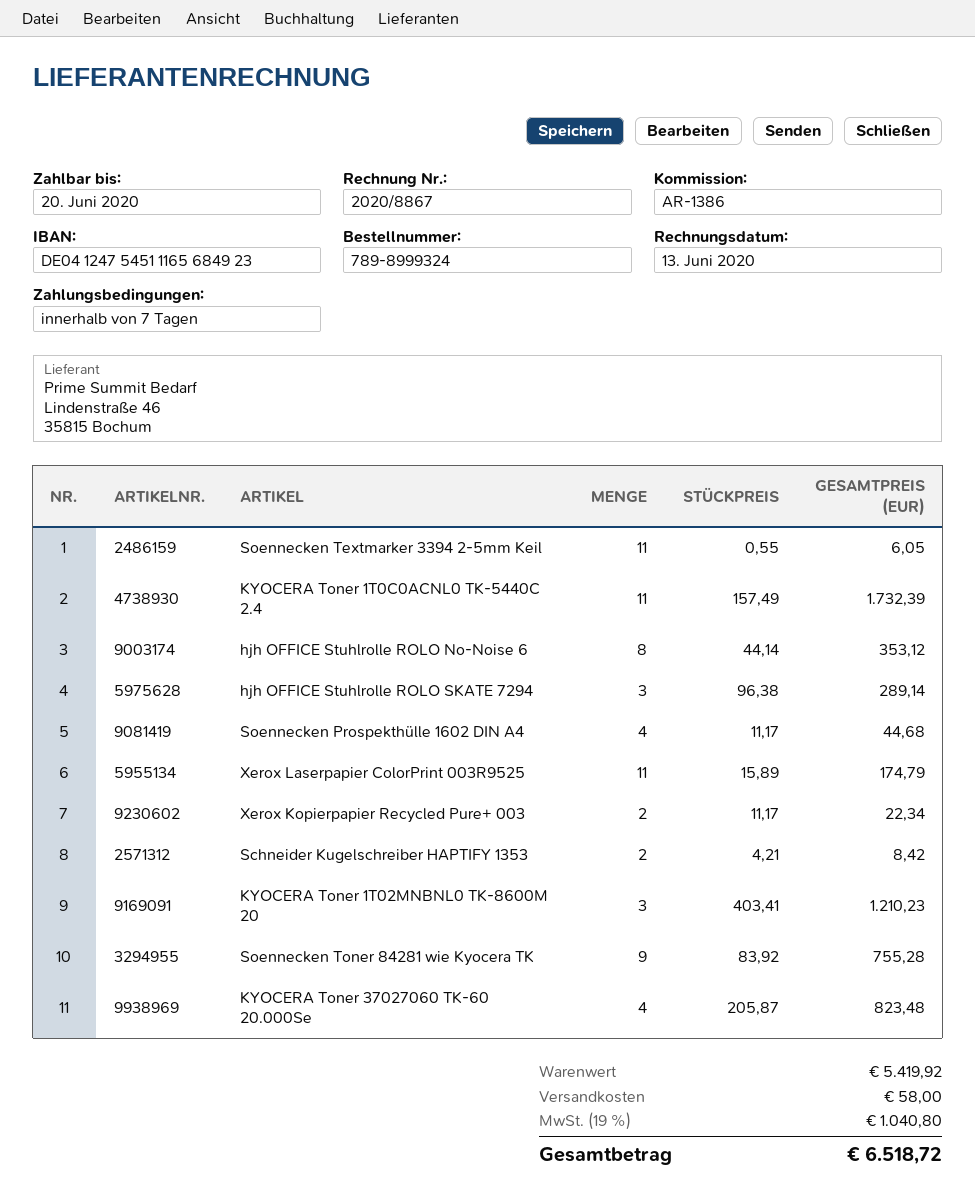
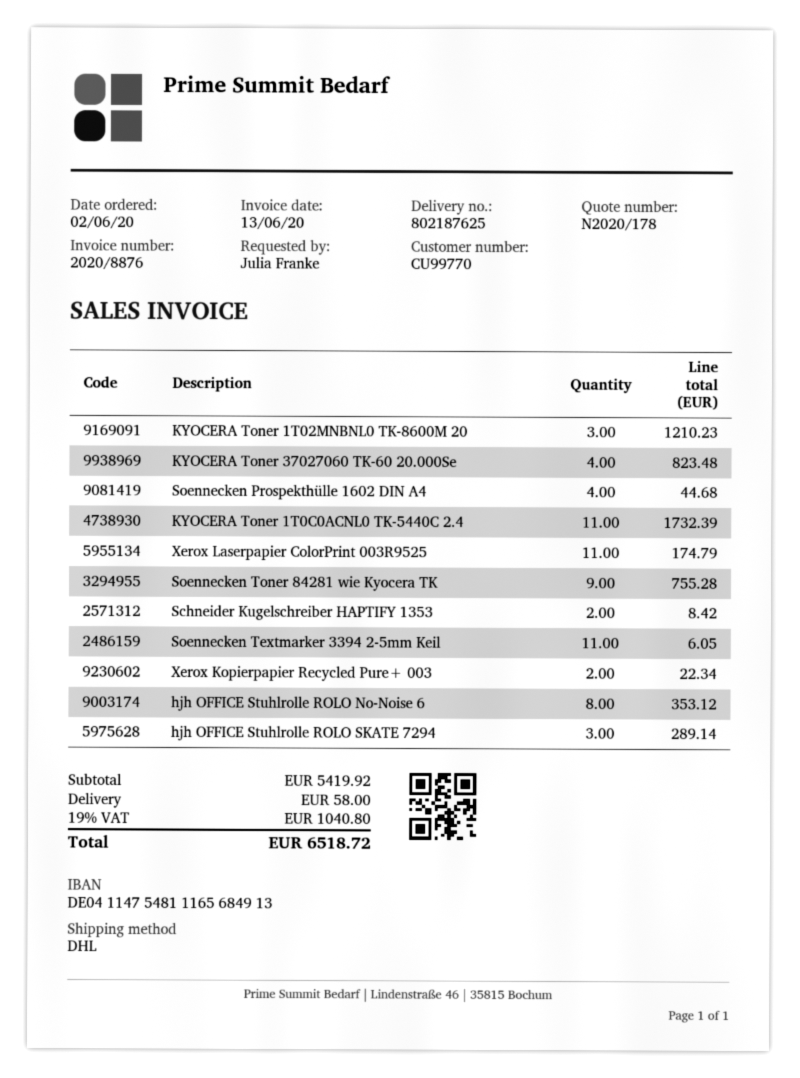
invoice number: 2020/8867 -> 2020/8876
bank account: DE04124754511165684923 -> DE04114754811165684913

